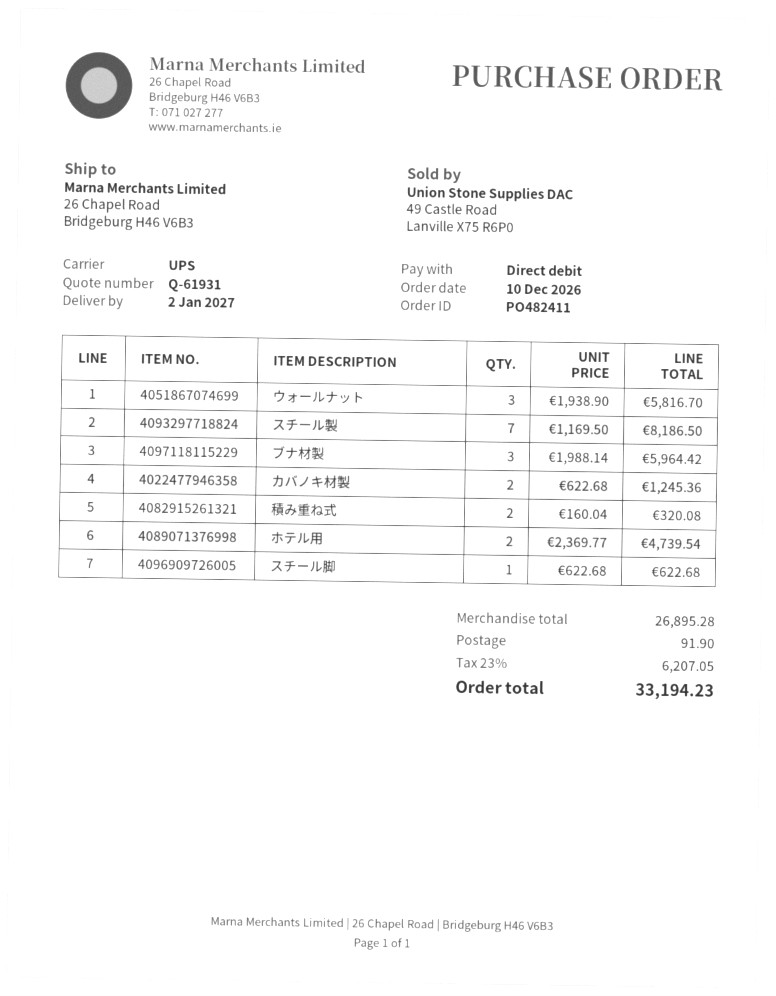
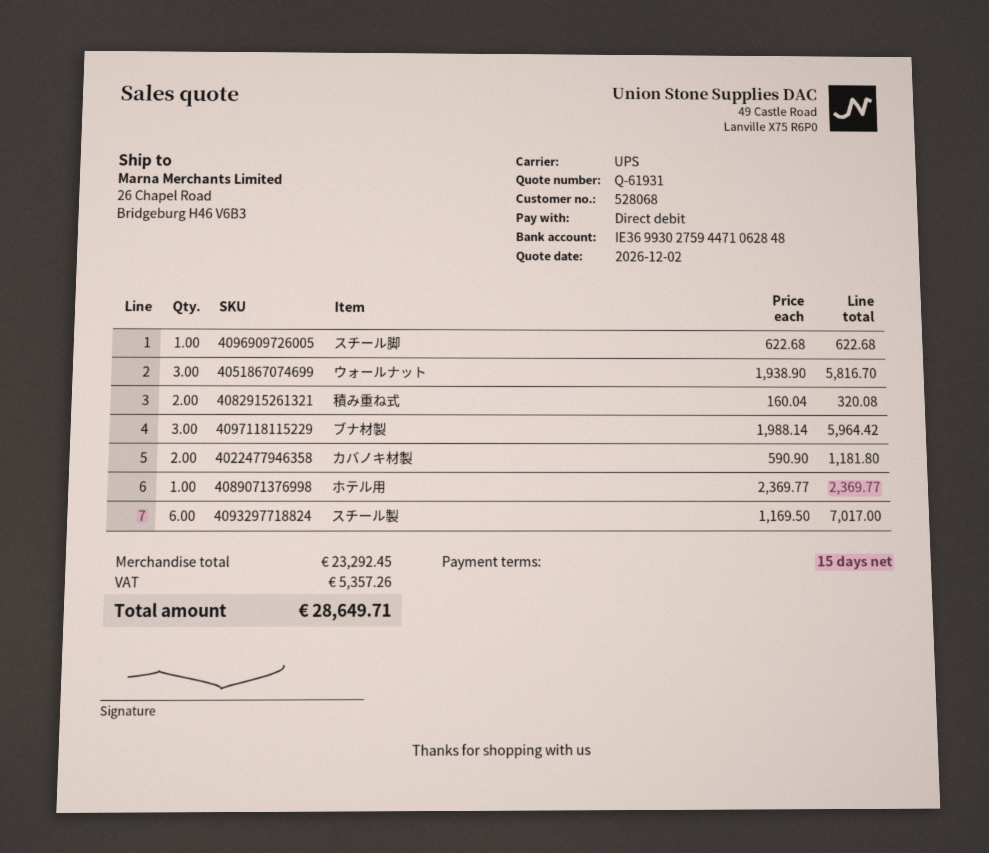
スチール製: 7 x 1169.50 = 8186.50 -> 6 x 1169.50 = 7017.00
カバノキ材製: 2 x 622.68 = 1245.36 -> 2 x 590.90 = 1181.80
ホテル用: 2 x 2369.77 = 4739.54 -> 1 x 2369.77 = 2369.77
subtotal: 26895.28 -> 23292.45
shipping: 91.90 -> none
tax: 6207.05 -> 5357.26
total: 33194.23 -> 28649.71

